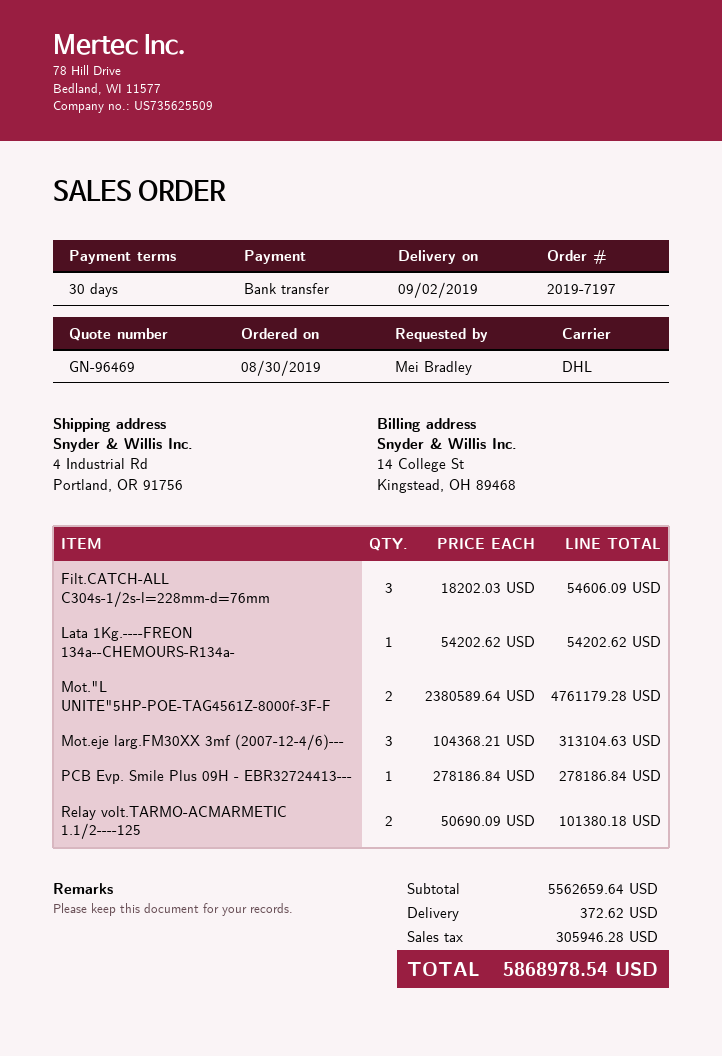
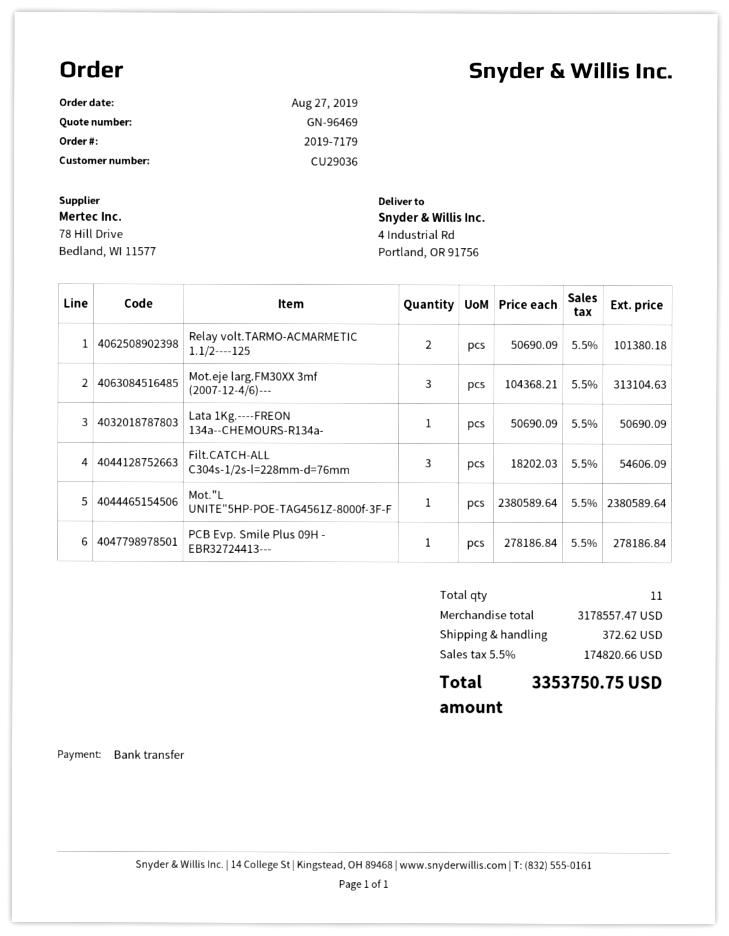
order number: 2019-7197 -> 2019-7179
order date: 2019-08-30 -> 2019-08-27
Lata 1Kg.----FREON 134a--CHEMOURS-R134a-: 1 x 54202.62 = 54202.62 -> 1 x 50690.09 = 50690.09
Mot."L UNITE"5HP-POE-TAG4561Z-8000f-3F-F: 2 x 2380589.64 = 4761179.28 -> 1 x 2380589.64 = 2380589.64
subtotal: 5562659.64 -> 3178557.47
tax: 305946.28 -> 174820.66
total: 5868978.54 -> 3353750.75

